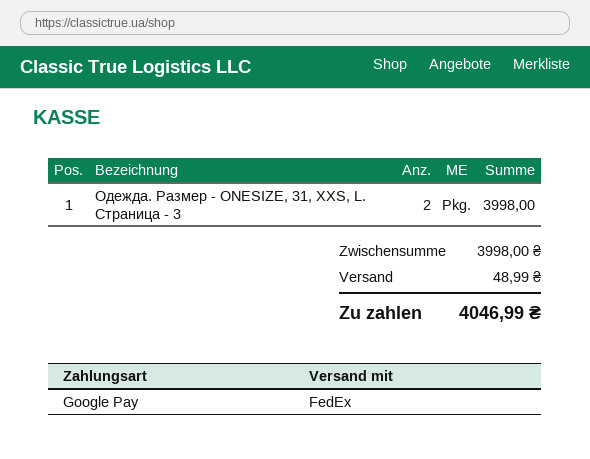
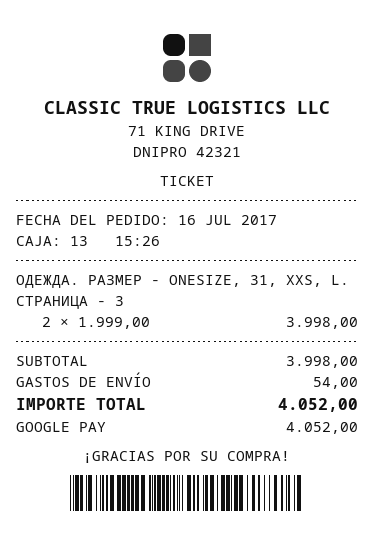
shipping: 48.99 -> 54.00
total: 4046.99 -> 4052.00

